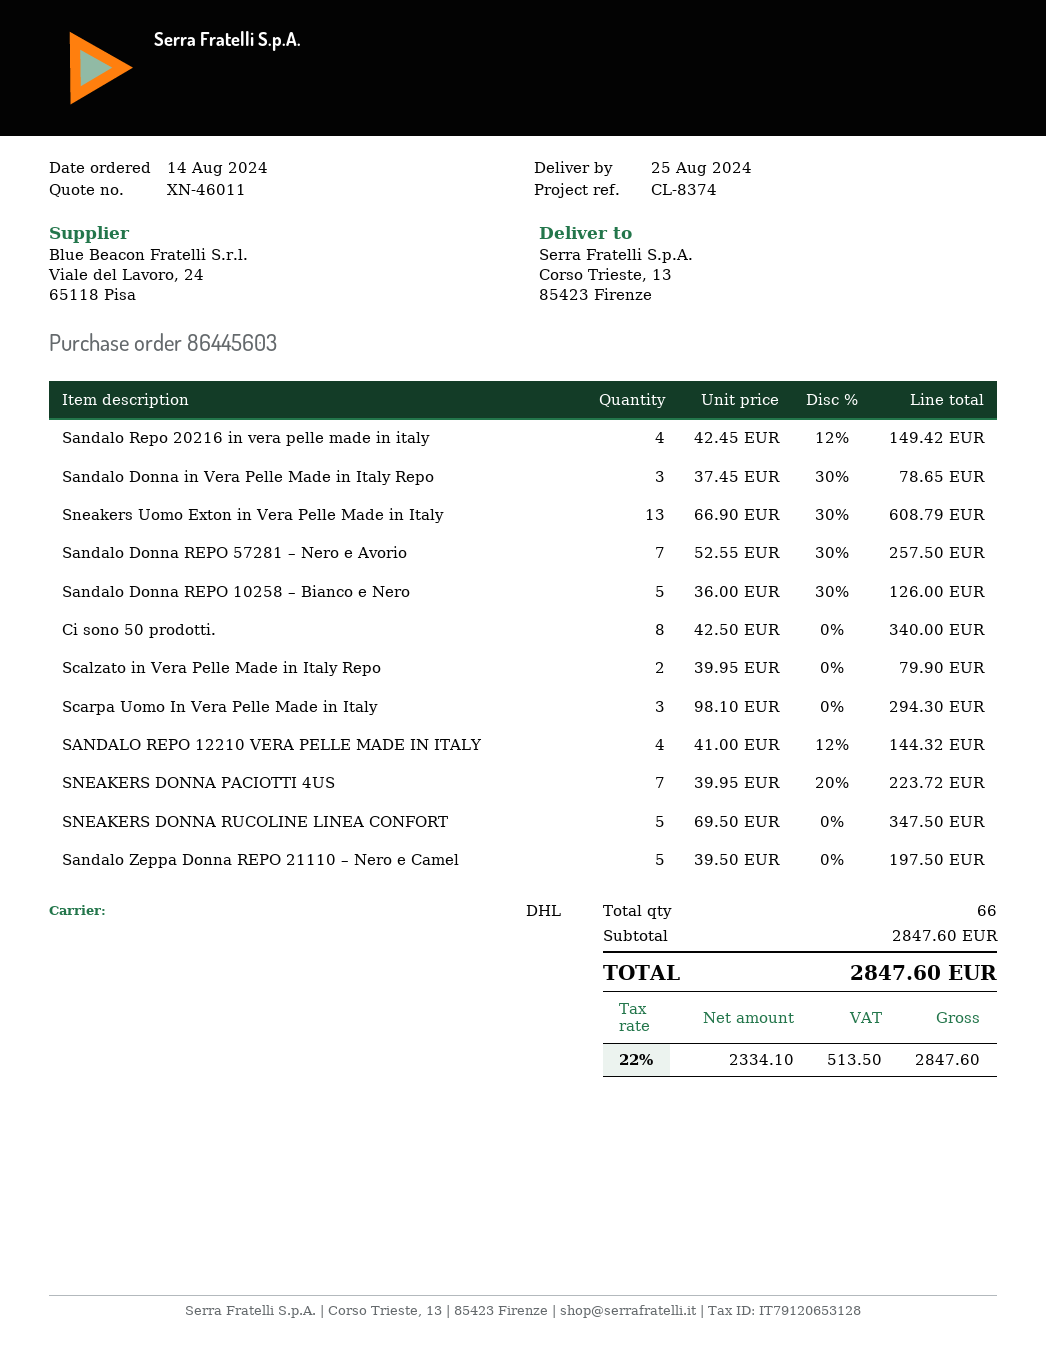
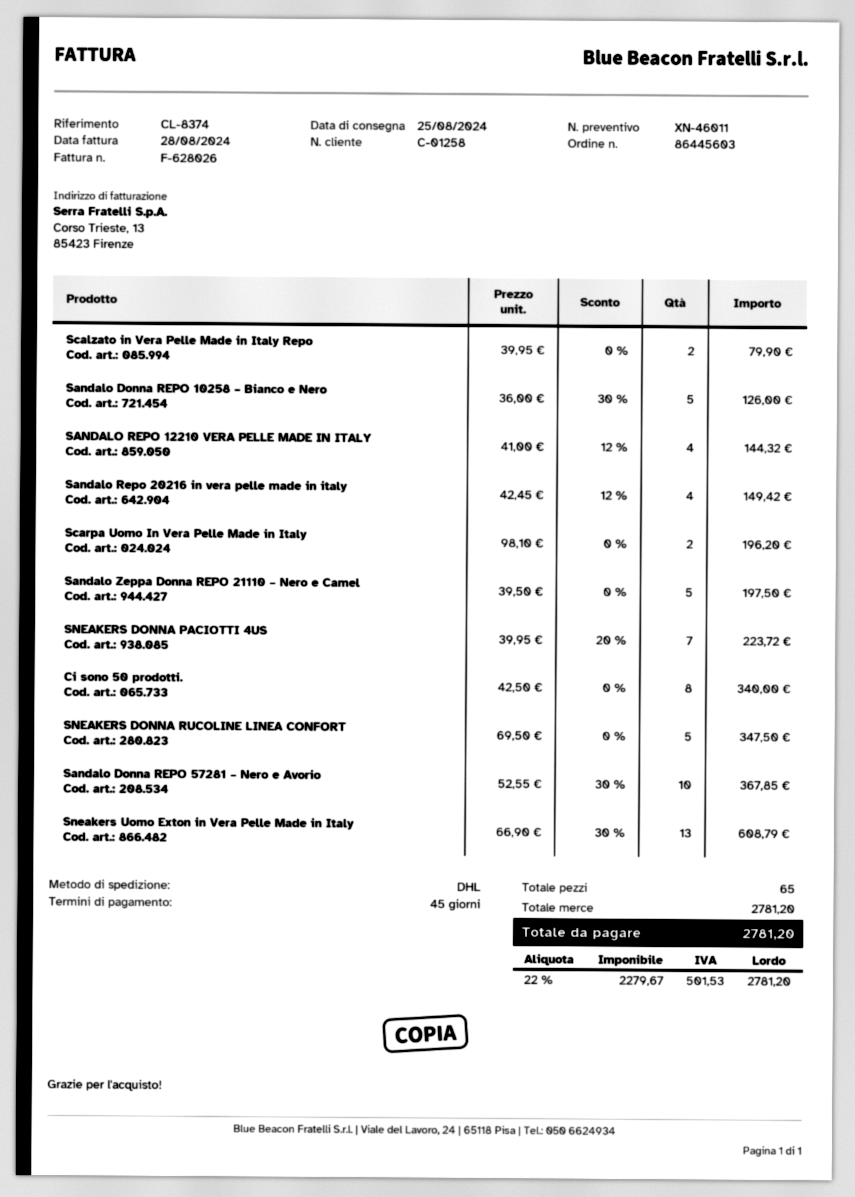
Sandalo Donna in Vera Pelle Made in Italy Repo: 3 x 37.45 - 30% = 78.65 -> none
Sandalo Donna REPO 57281 – Nero e Avorio: 7 x 52.55 - 30% = 257.50 -> 10 x 52.55 - 30% = 367.85
Scarpa Uomo In Vera Pelle Made in Italy: 3 x 98.10 = 294.30 -> 2 x 98.10 = 196.20
total quantity: 66 -> 65
subtotal: 2847.60 -> 2781.20
net: 2334.10 -> 2279.67
tax: 22% = 513.50 -> 22% = 501.53
total: 2847.60 -> 2781.20

